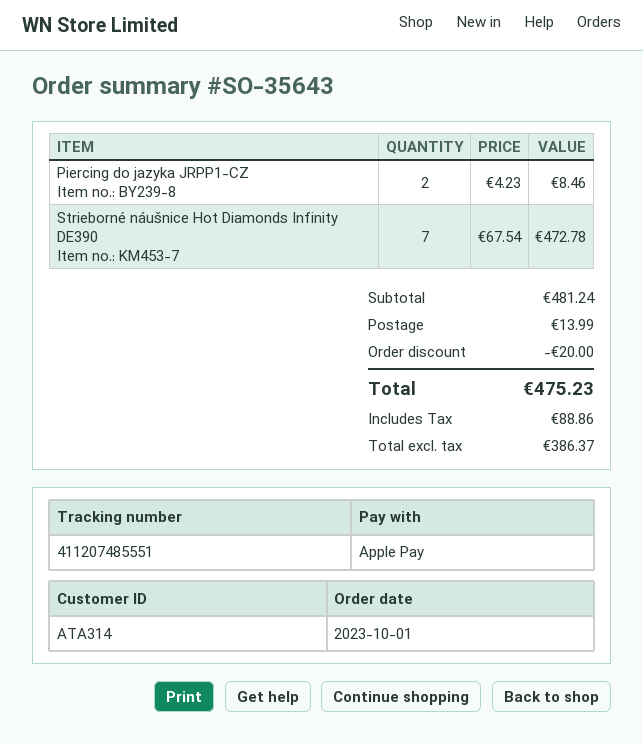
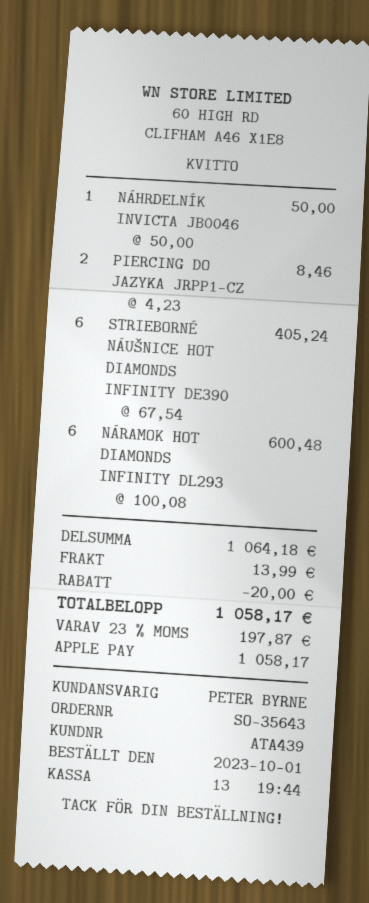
customer number: ATA314 -> ATA439
Strieborné náušnice Hot Diamonds Infinity DE390: 7 x 67.54 = 472.78 -> 6 x 67.54 = 405.24
NÁHRDELNÍK INVICTA JB0046: none -> 1 x 50.00 = 50.00
NÁRAMOK HOT DIAMONDS INFINITY DL293: none -> 6 x 100.08 = 600.48
subtotal: 481.24 -> 1064.18
tax: 88.86 -> 197.87
total: 475.23 -> 1058.17

